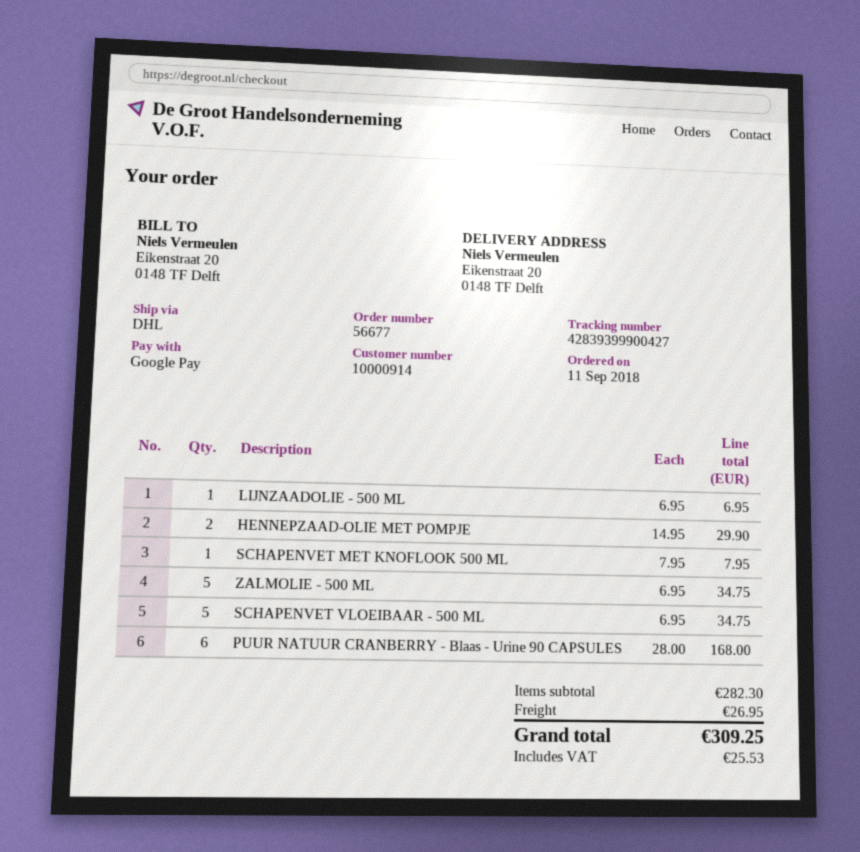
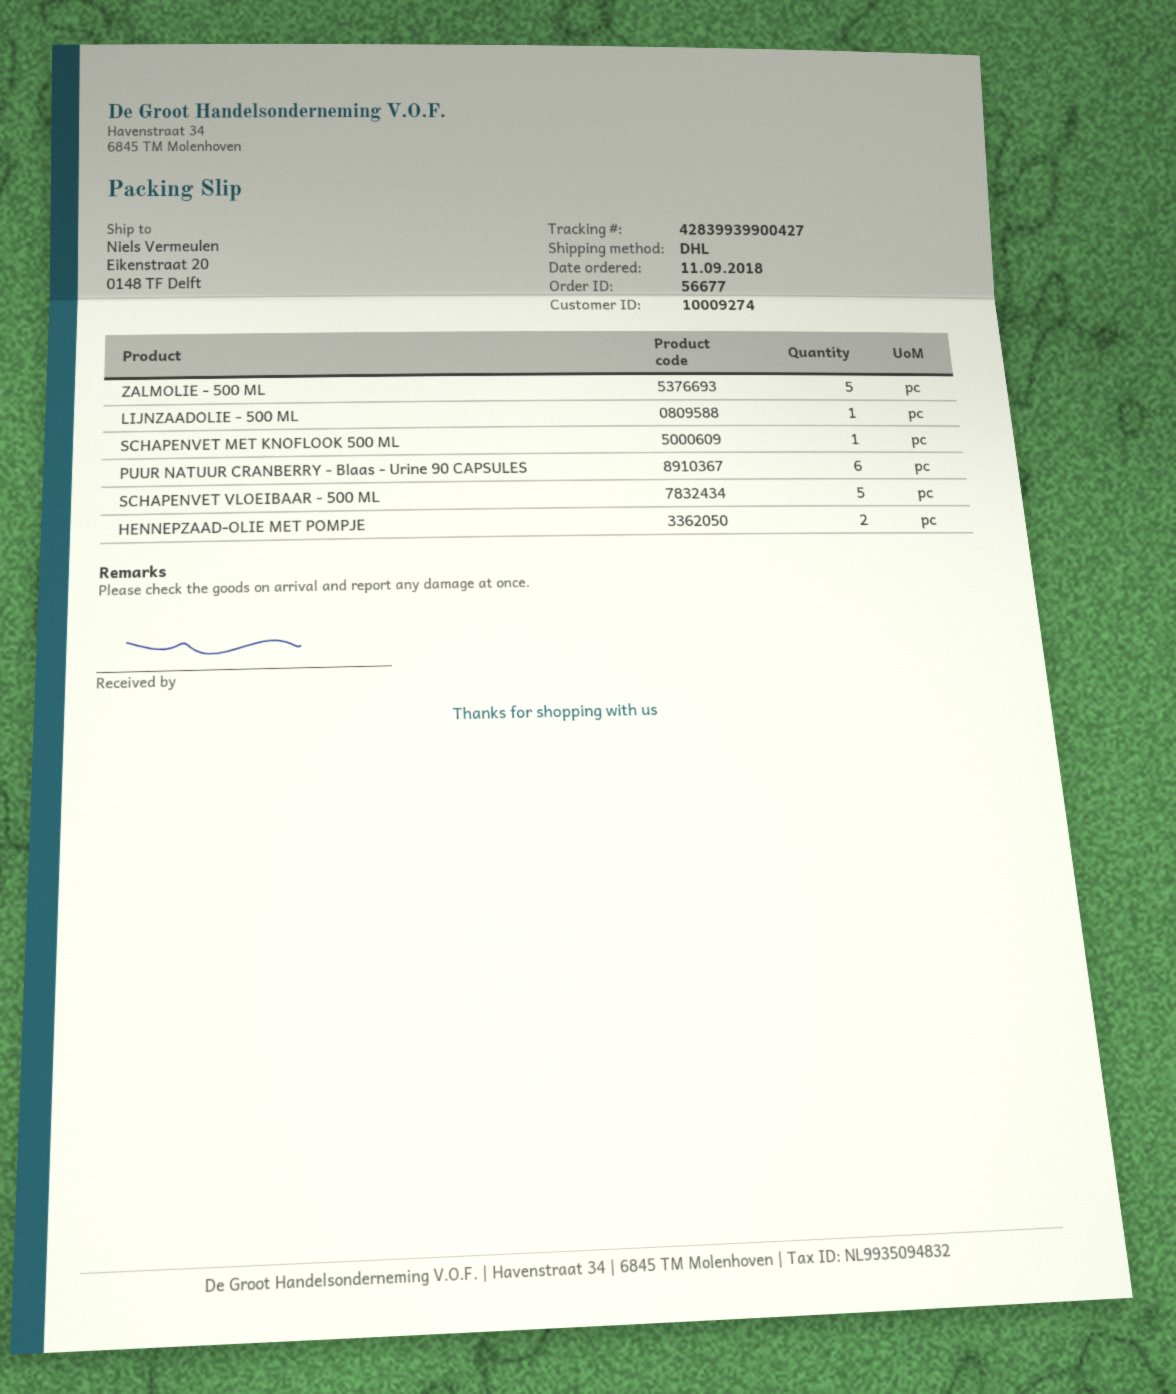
customer number: 10000914 -> 10009274
tracking number: 42839399900427 -> 42839939900427

